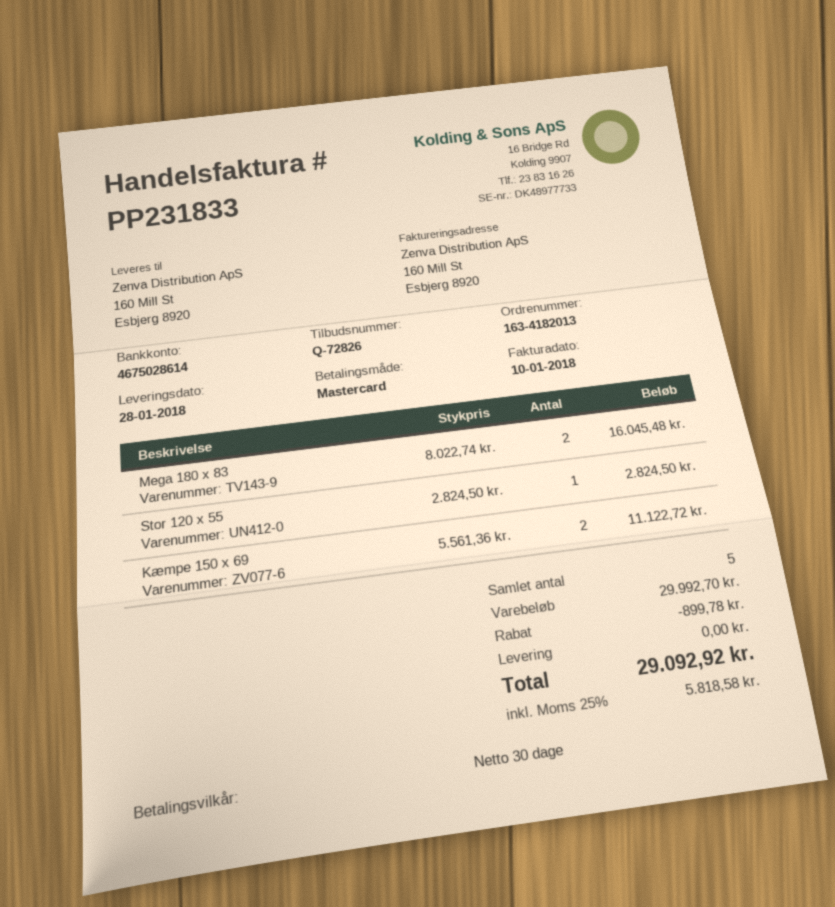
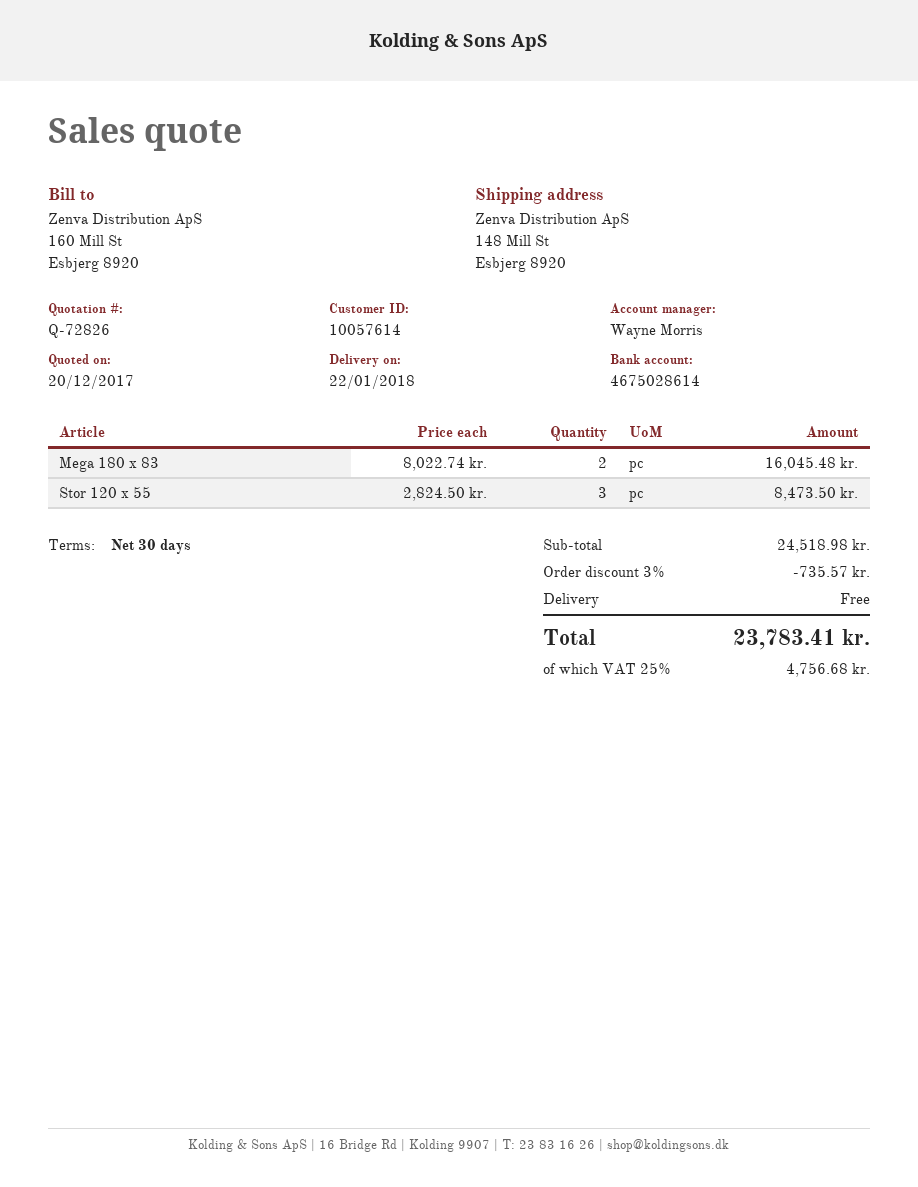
delivery date: 2018-01-28 -> 2018-01-22
ship to: 160 Mill St, Esbjerg 8920 -> 148 Mill St, Esbjerg 8920
Stor 120 x 55: 1 x 2824.50 = 2824.50 -> 3 x 2824.50 = 8473.50
Kæmpe 150 x 69: 2 x 5561.36 = 11122.72 -> none
subtotal: 29992.70 -> 24518.98
discount: 899.78 -> 735.57
tax: 25% = 5818.58 -> 25% = 4756.68
total: 29092.92 -> 23783.41

